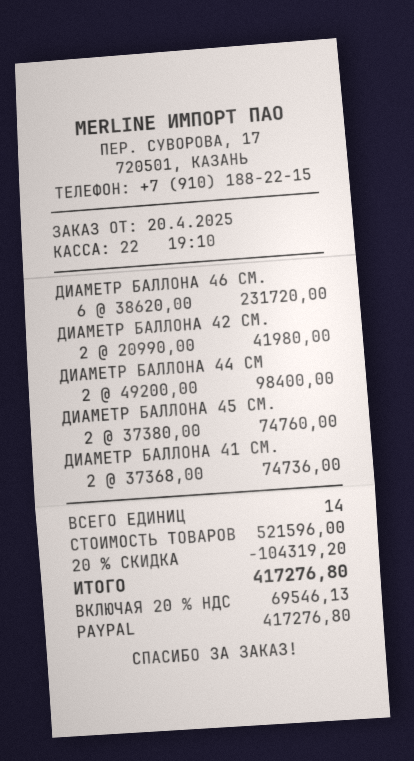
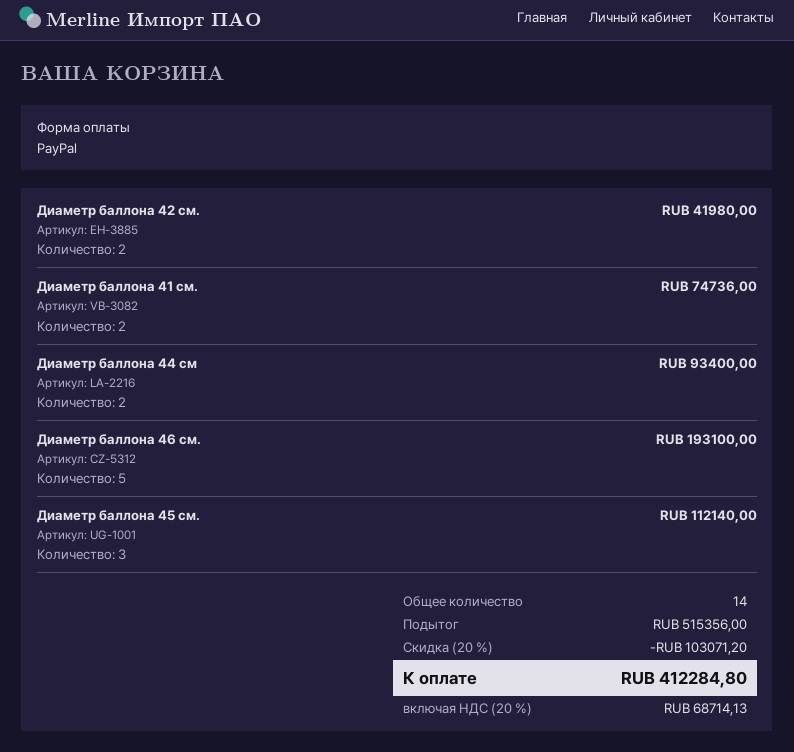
ДИАМЕТР БАЛЛОНА 46 СМ.: 6 for 231720.00 -> 5 for 193100.00
ДИАМЕТР БАЛЛОНА 44 СМ: 2 for 98400.00 -> 2 for 93400.00
ДИАМЕТР БАЛЛОНА 45 СМ.: 2 for 74760.00 -> 3 for 112140.00
subtotal: 521596.00 -> 515356.00
discount: 20% = 104319.20 -> 20% = 103071.20
tax: 20% = 69546.13 -> 20% = 68714.13
total: 417276.80 -> 412284.80

